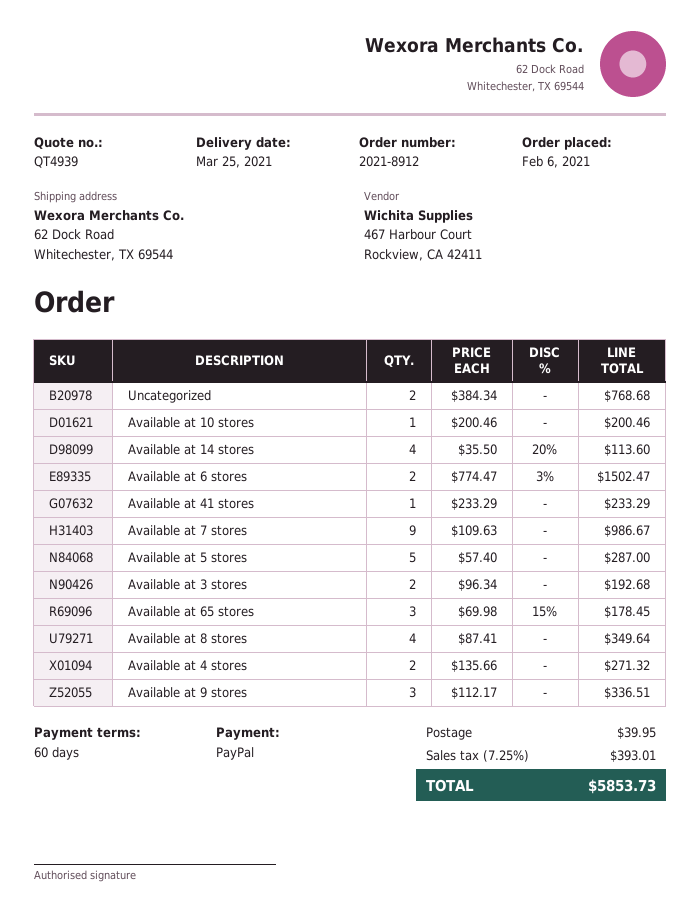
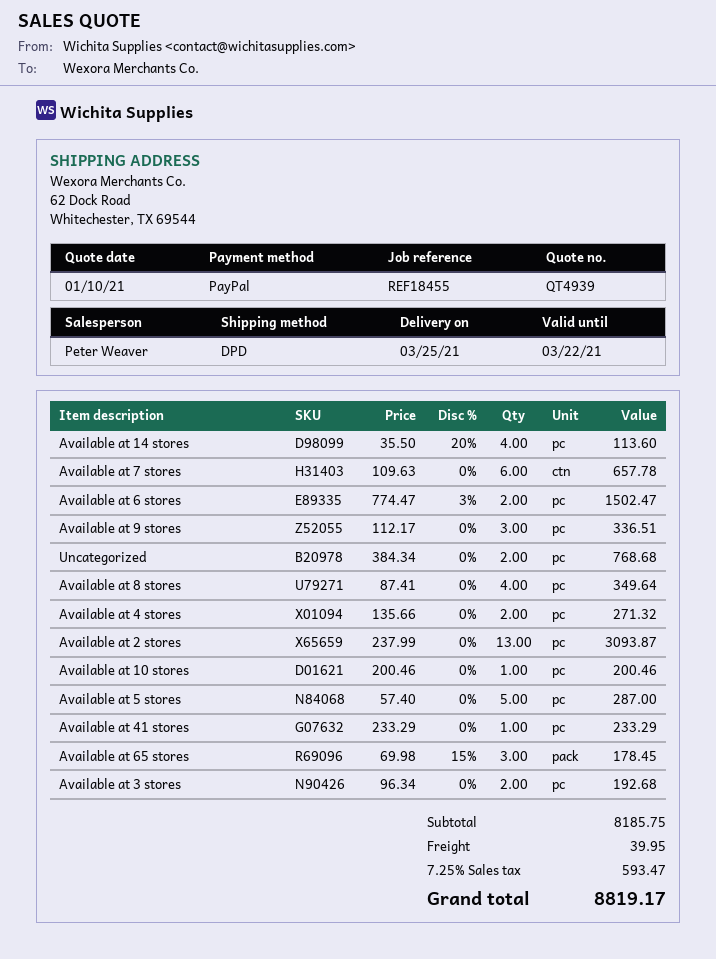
Available at 7 stores: 9 x 109.63 = 986.67 -> 6 x 109.63 = 657.78
Available at 2 stores: none -> 13 x 237.99 = 3093.87
tax: 7.25% = 393.01 -> 7.25% = 593.47
total: 5853.73 -> 8819.17

